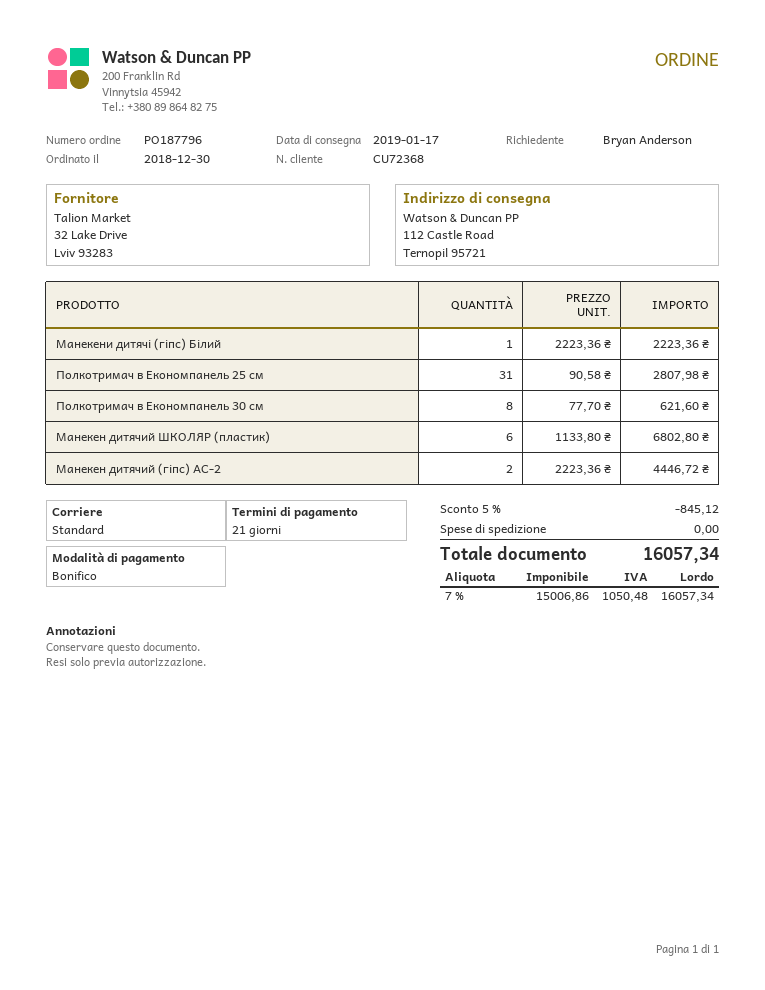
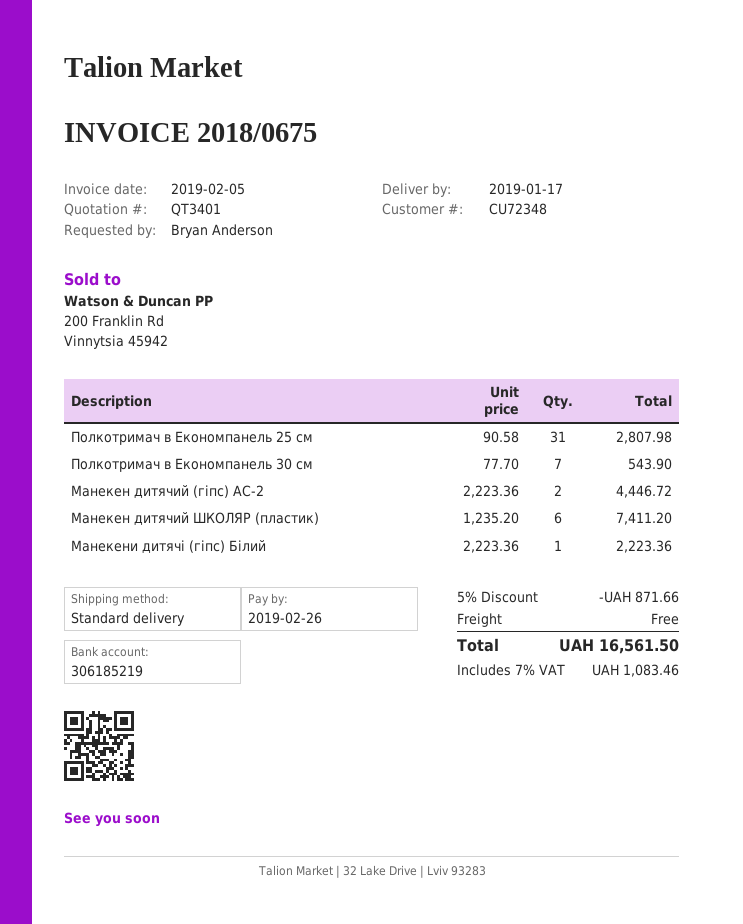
customer number: CU72368 -> CU72348
Полкотримач в Економпанель 30 см: 8 x 77.70 = 621.60 -> 7 x 77.70 = 543.90
Манекен дитячий ШКОЛЯР (пластик): 6 x 1133.80 = 6802.80 -> 6 x 1235.20 = 7411.20
discount: 5% = 845.12 -> 5% = 871.66
tax: 7% = 1050.48 -> 7% = 1083.46
total: 16057.34 -> 16561.50

